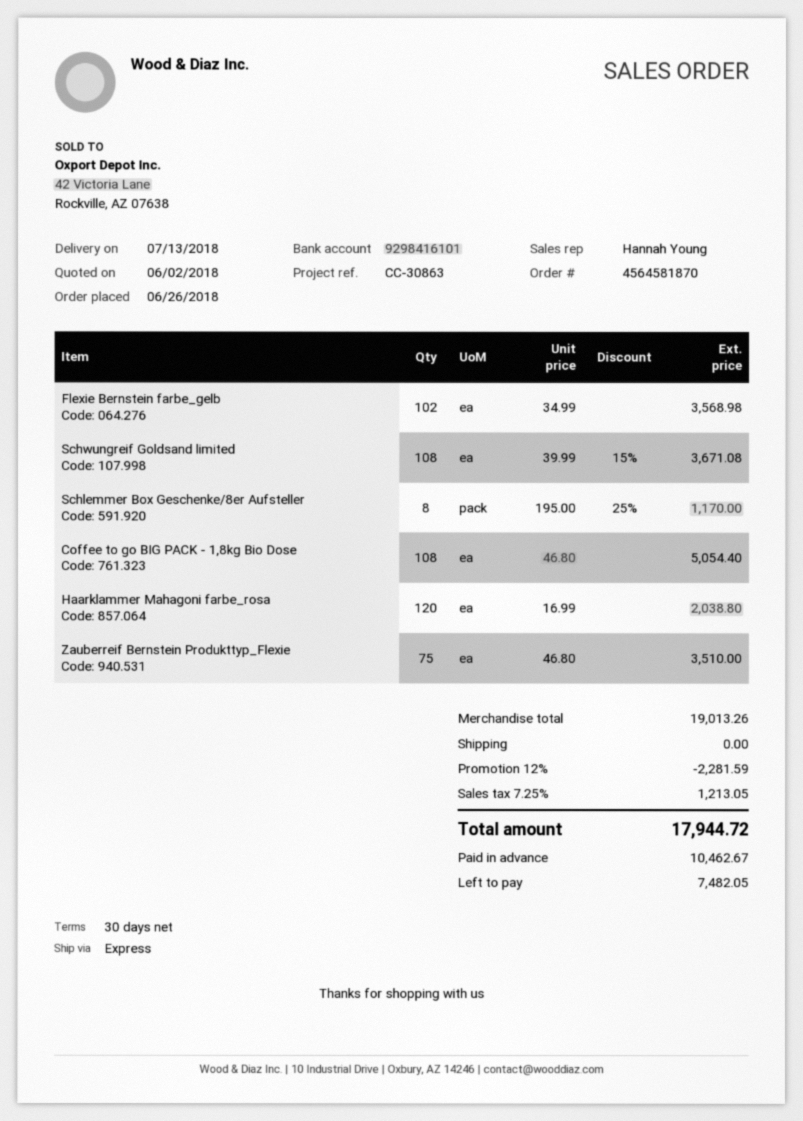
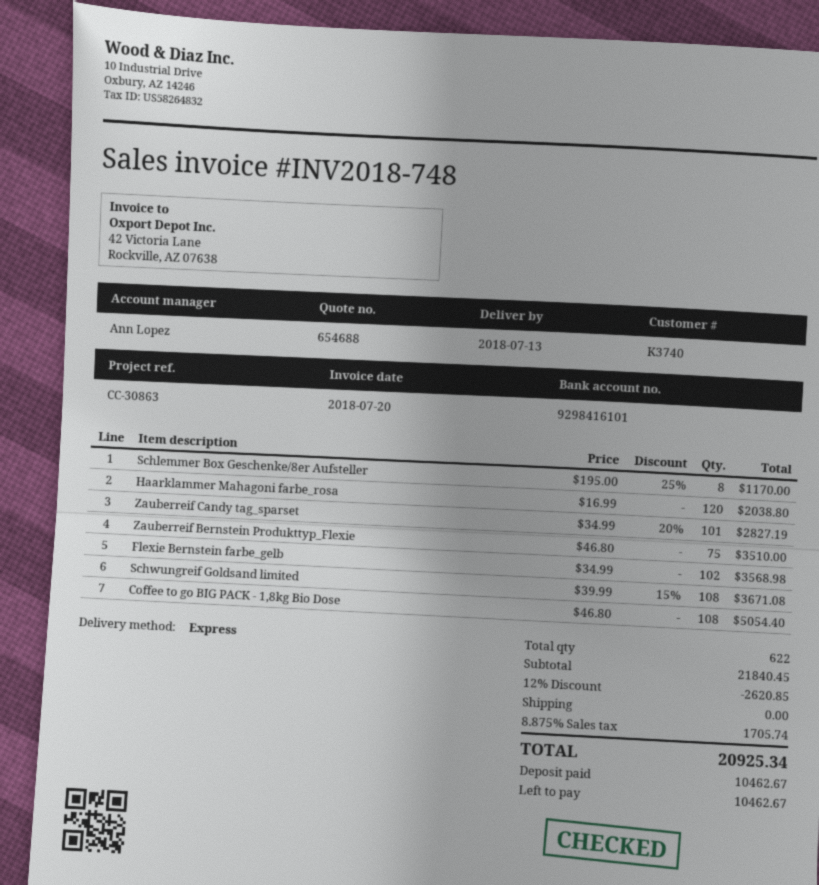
sales rep: Hannah Young -> Ann Lopez
Zauberreif Candy tag_sparset: none -> 101 x 34.99 - 20% = 2827.19
subtotal: 19013.26 -> 21840.45
discount: 12% = 2281.59 -> 12% = 2620.85
tax: 7.25% = 1213.05 -> 8.875% = 1705.74
total: 17944.72 -> 20925.34
balance: 7482.05 -> 10462.67

